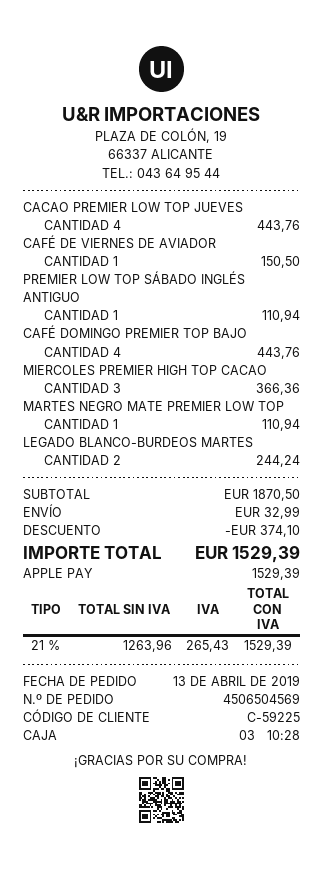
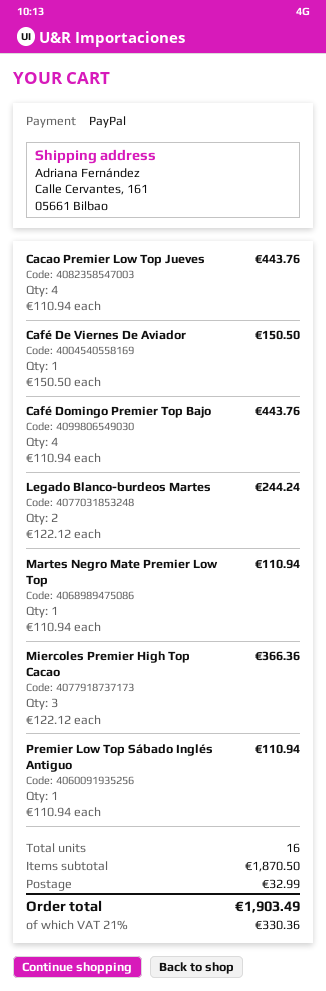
payment method: Apple Pay -> PayPal
discount: 374.10 -> none
tax: 21% = 265.43 -> 21% = 330.36
total: 1529.39 -> 1903.49

